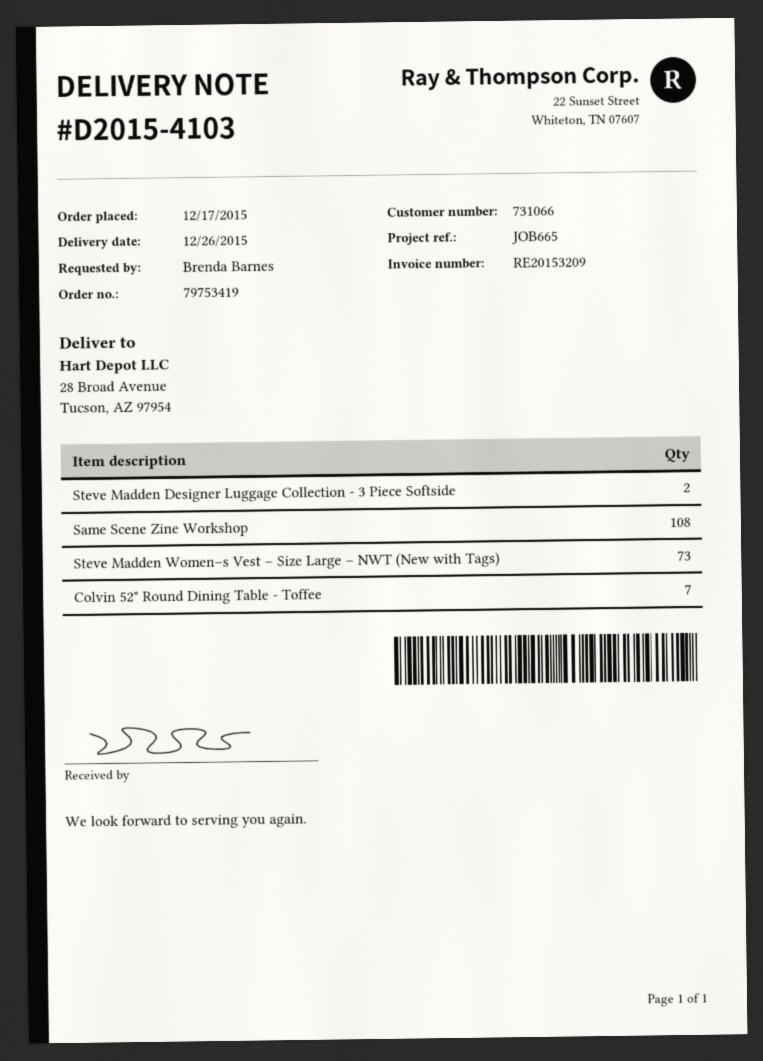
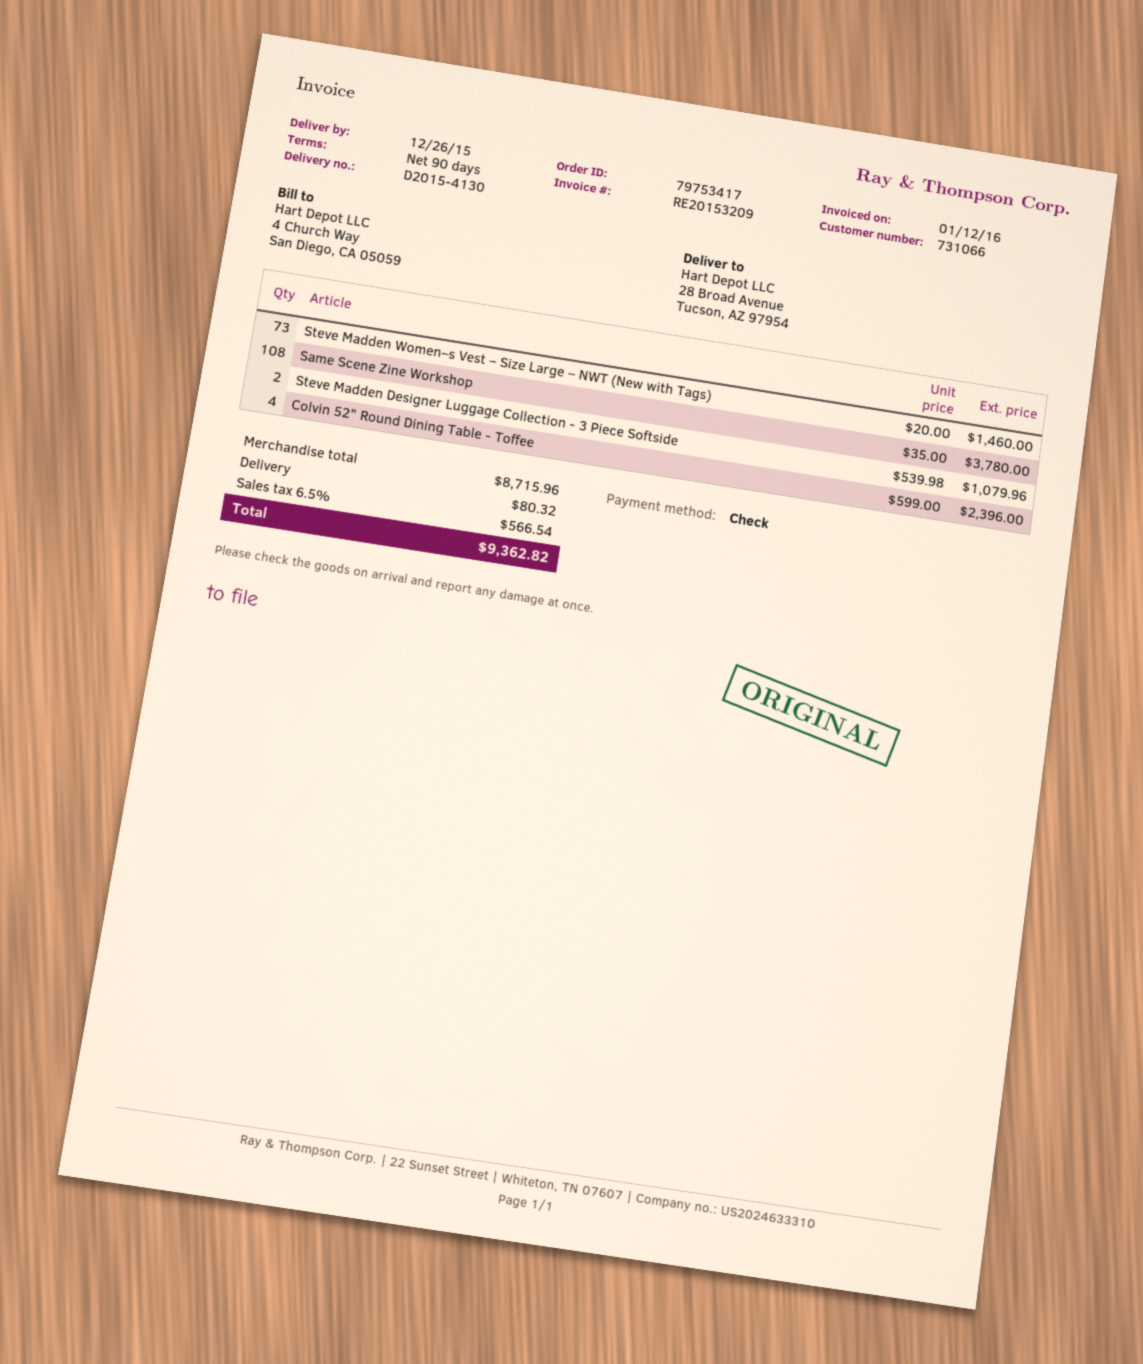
order number: 79753419 -> 79753417
delivery note number: D2015-4103 -> D2015-4130
Colvin 52" Round Dining Table - Toffee: 7 -> 4

